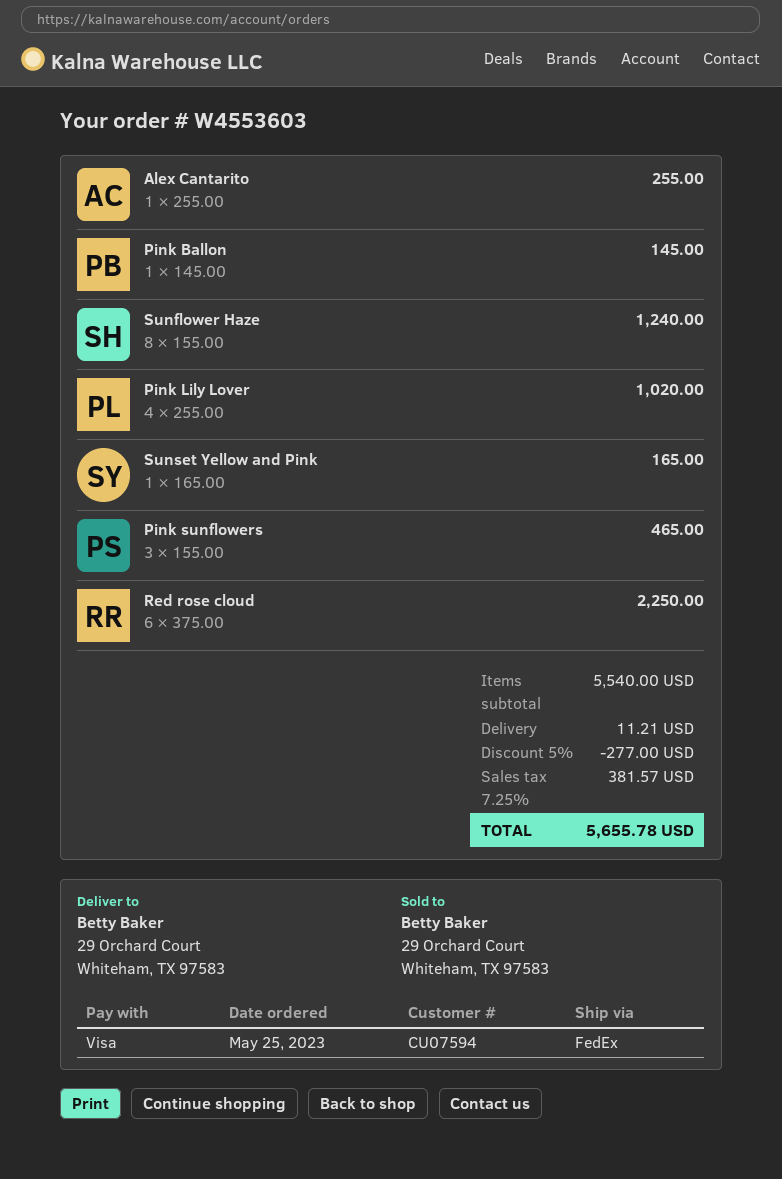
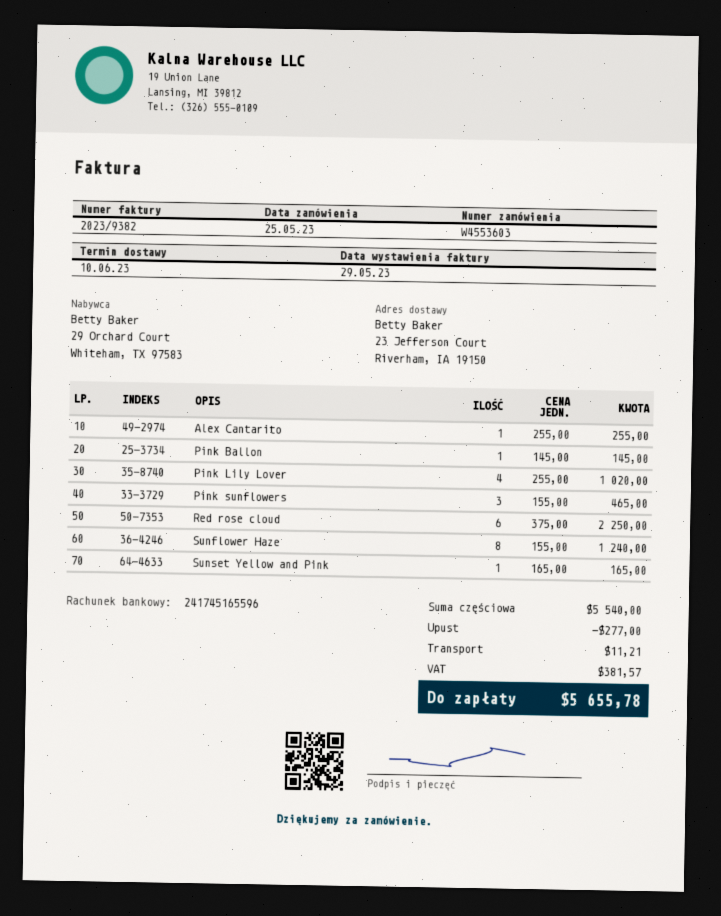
ship to: 29 Orchard Court, Whiteham, TX 97583 -> 23 Jefferson Court, Riverham, IA 19150

